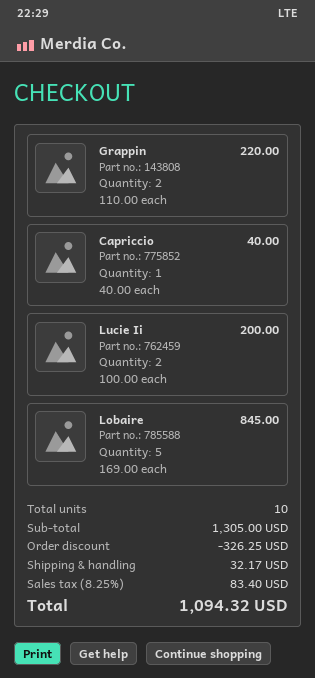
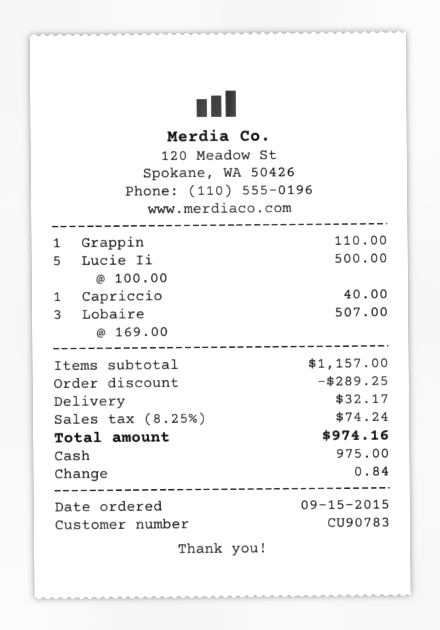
Grappin: 2 x 110.00 = 220.00 -> 1 x 110.00 = 110.00
Lucie Ii: 2 x 100.00 = 200.00 -> 5 x 100.00 = 500.00
Lobaire: 5 x 169.00 = 845.00 -> 3 x 169.00 = 507.00
subtotal: 1305.00 -> 1157.00
discount: 326.25 -> 289.25
tax: 8.25% = 83.40 -> 8.25% = 74.24
total: 1094.32 -> 974.16

